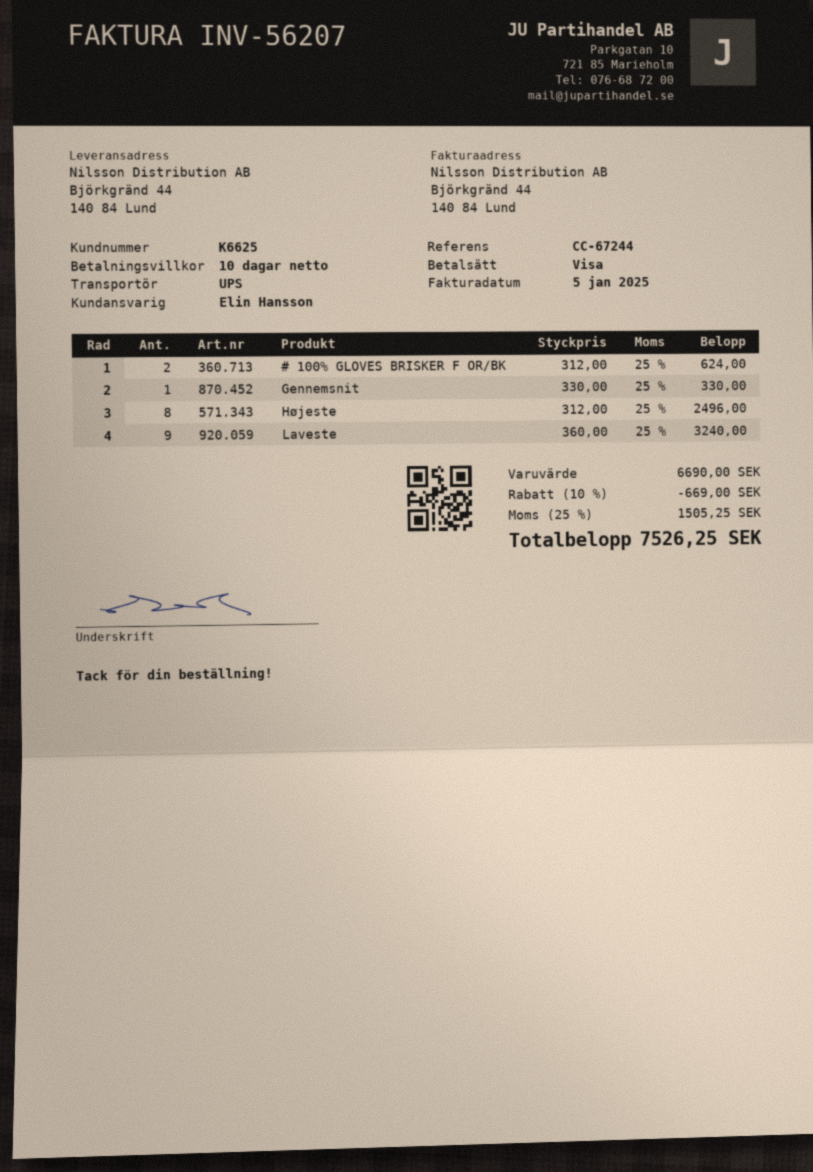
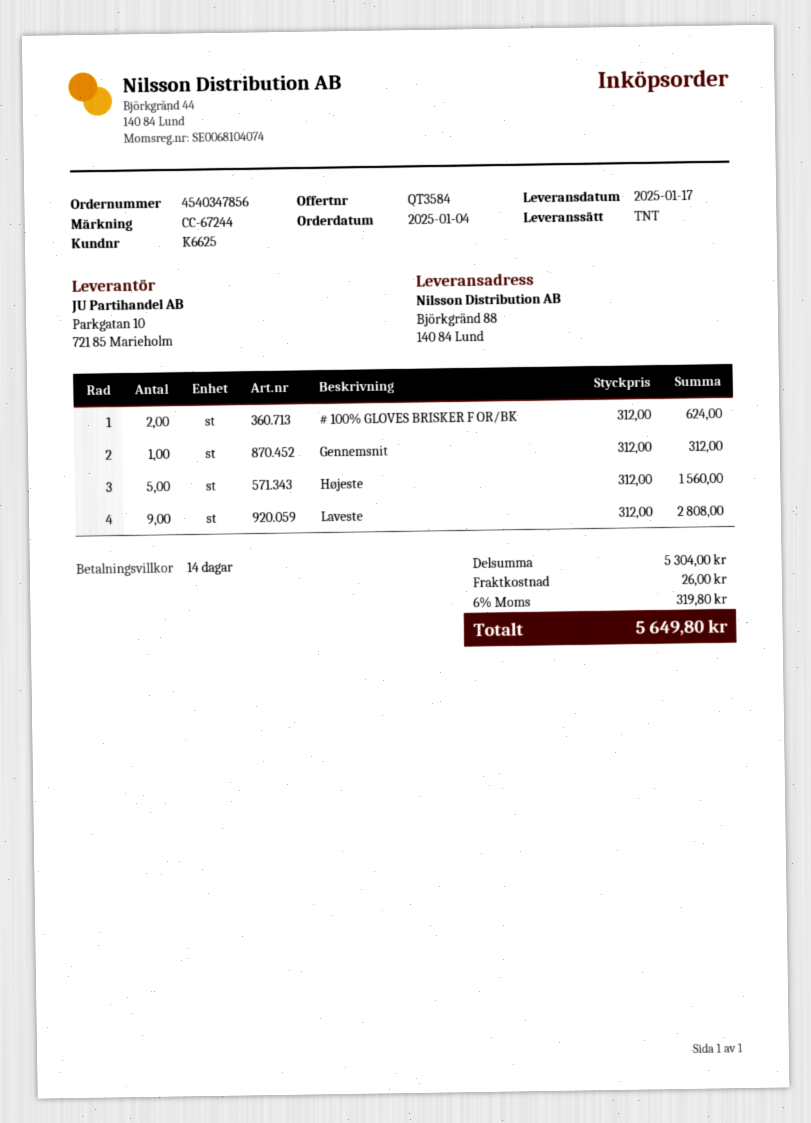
payment terms: 10 days -> 14 days
shipping method: UPS -> TNT
ship to: Björkgränd 44, 140 84 Lund -> Björkgränd 88, 140 84 Lund
Gennemsnit: 1 x 330.00 = 330.00 -> 1 x 312.00 = 312.00
Højeste: 8 x 312.00 = 2496.00 -> 5 x 312.00 = 1560.00
Laveste: 9 x 360.00 = 3240.00 -> 9 x 312.00 = 2808.00
subtotal: 6690.00 -> 5304.00
discount: 10% = 669.00 -> none
shipping: none -> 26.00
tax: 25% = 1505.25 -> 6% = 319.80
total: 7526.25 -> 5649.80

